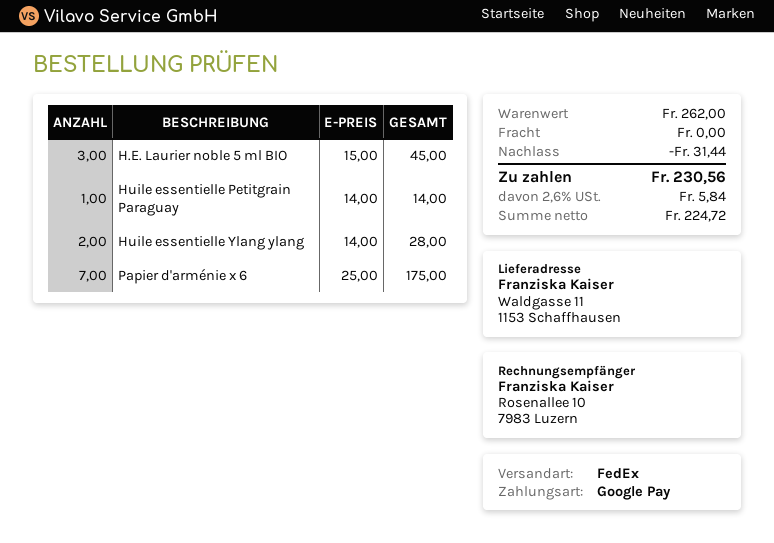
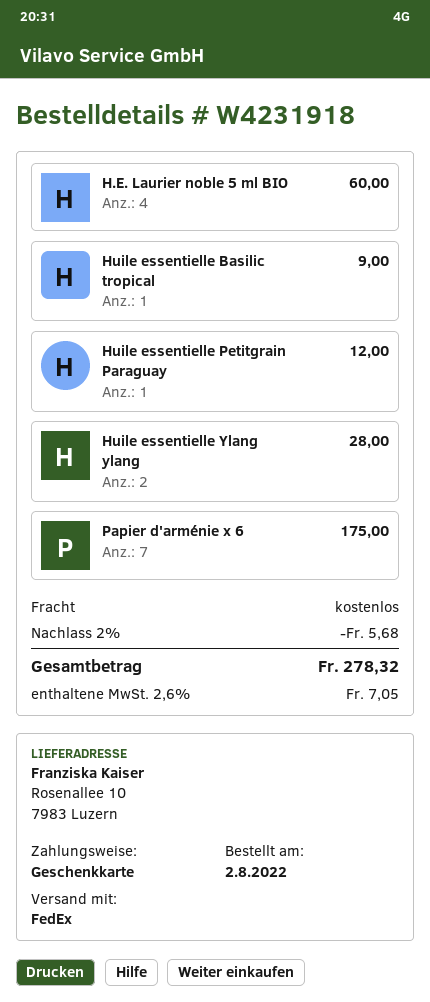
payment method: Google Pay -> gift card
ship to: Waldgasse 11, 1153 Schaffhausen -> Rosenallee 10, 7983 Luzern
H.E. Laurier noble 5 ml BIO: 3 for 45.00 -> 4 for 60.00
Huile essentielle Petitgrain Paraguay: 1 for 14.00 -> 1 for 12.00
Huile essentielle Basilic tropical: none -> 1 for 9.00
discount: 31.44 -> 5.68
tax: 2.6% = 5.84 -> 2.6% = 7.05
total: 230.56 -> 278.32

